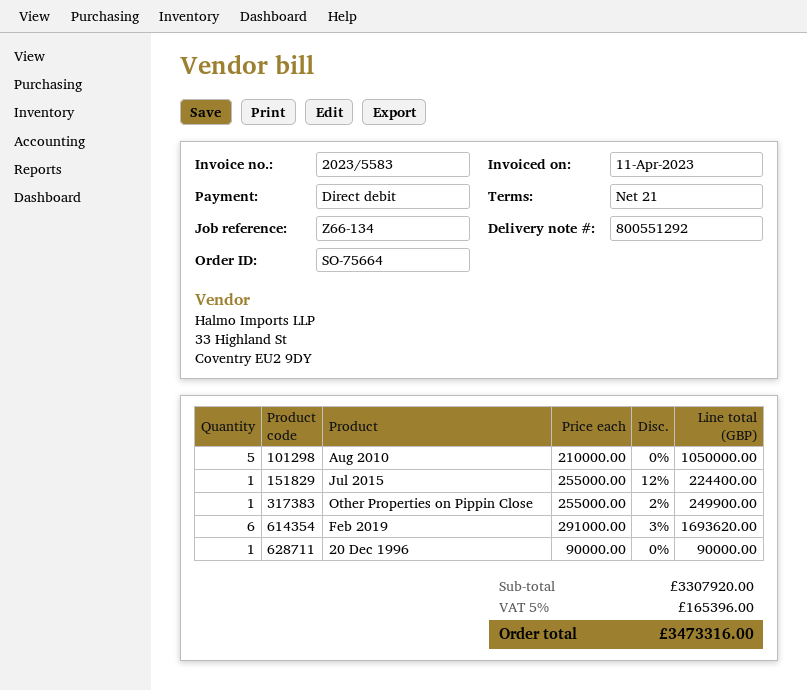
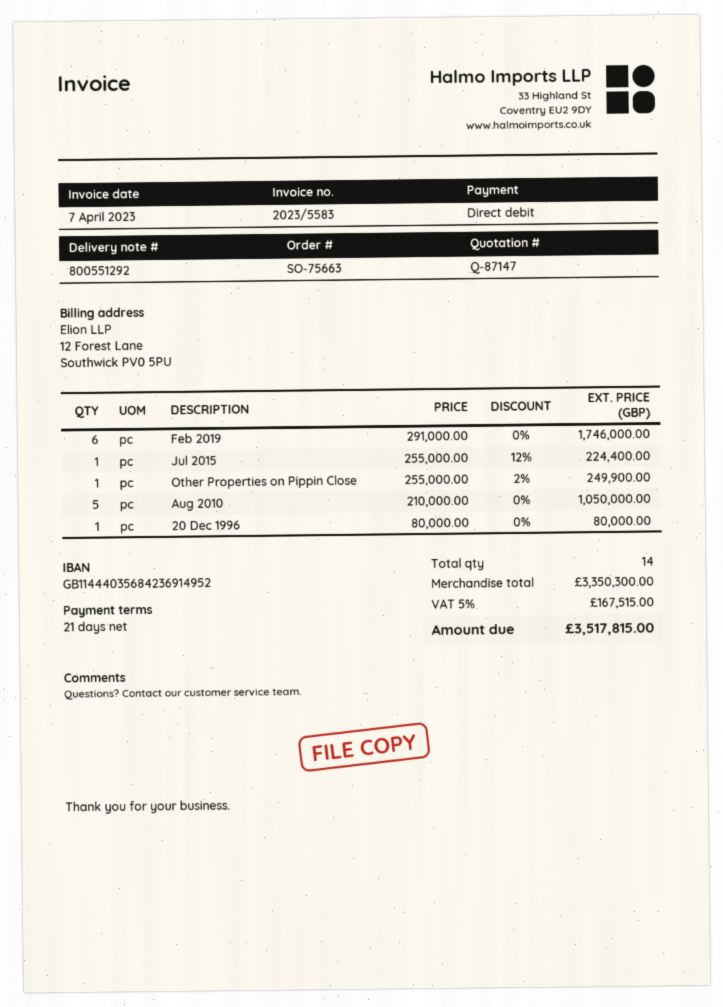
order number: SO-75664 -> SO-75663
invoice date: 2023-04-11 -> 2023-04-07
Feb 2019: 6 x 291000.00 - 3% = 1693620.00 -> 6 x 291000.00 = 1746000.00
20 Dec 1996: 1 x 90000.00 = 90000.00 -> 1 x 80000.00 = 80000.00
subtotal: 3307920.00 -> 3350300.00
tax: 5% = 165396.00 -> 5% = 167515.00
total: 3473316.00 -> 3517815.00

